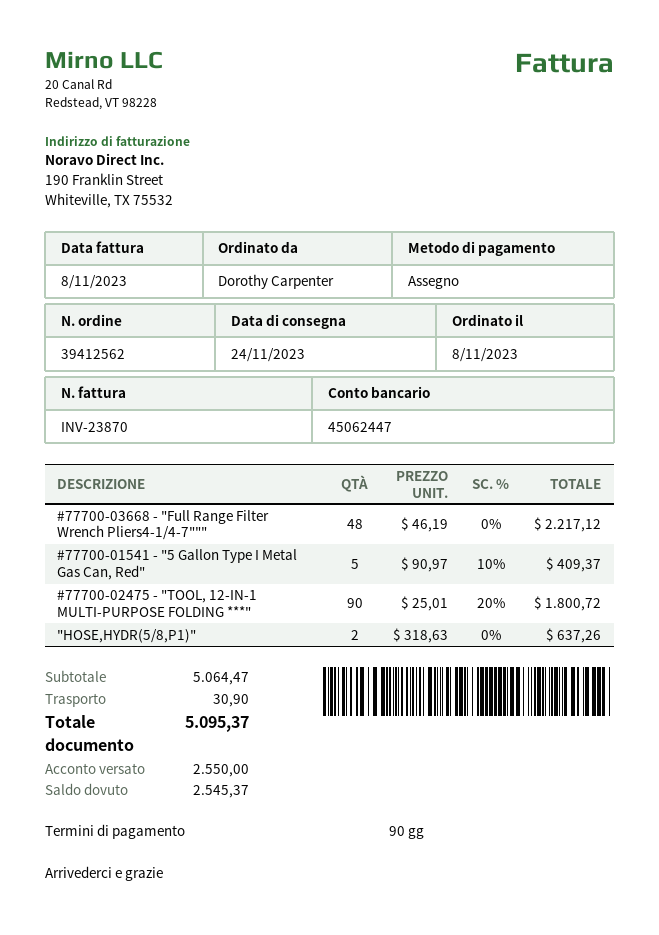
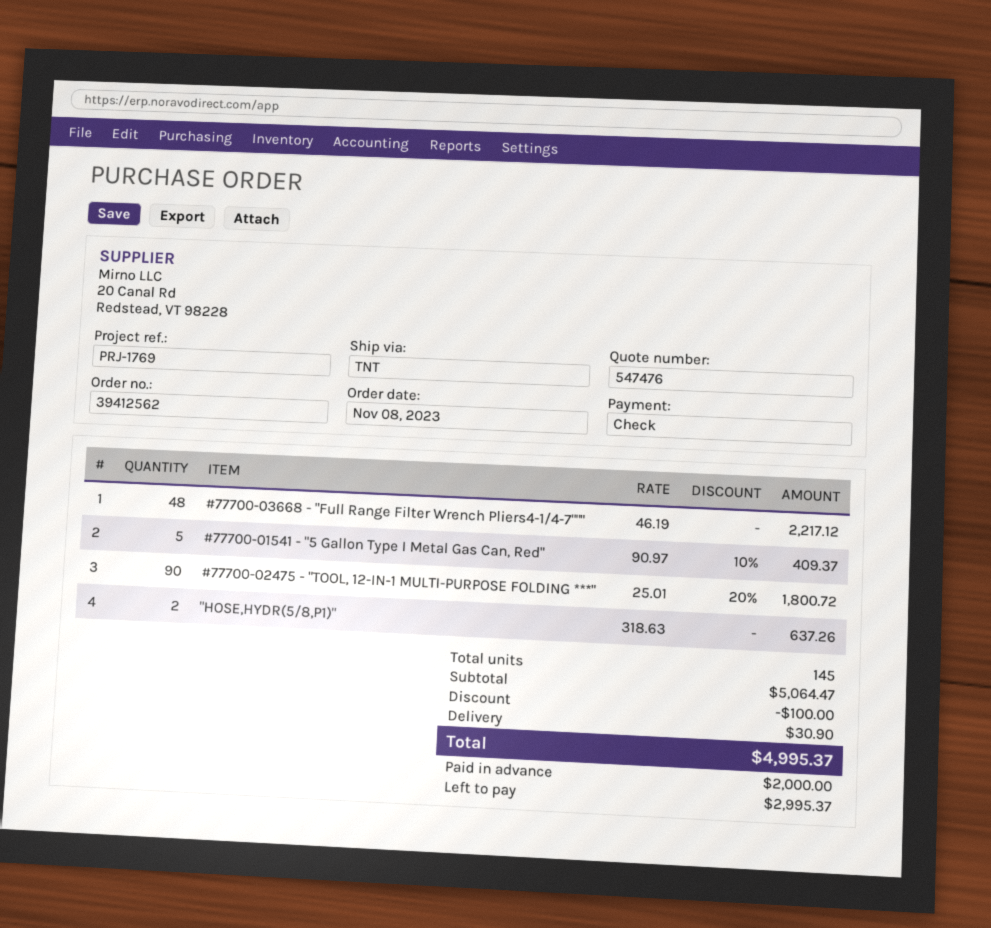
discount: none -> 100.00
total: 5095.37 -> 4995.37
deposit: 2550.00 -> 2000.00
balance: 2545.37 -> 2995.37

